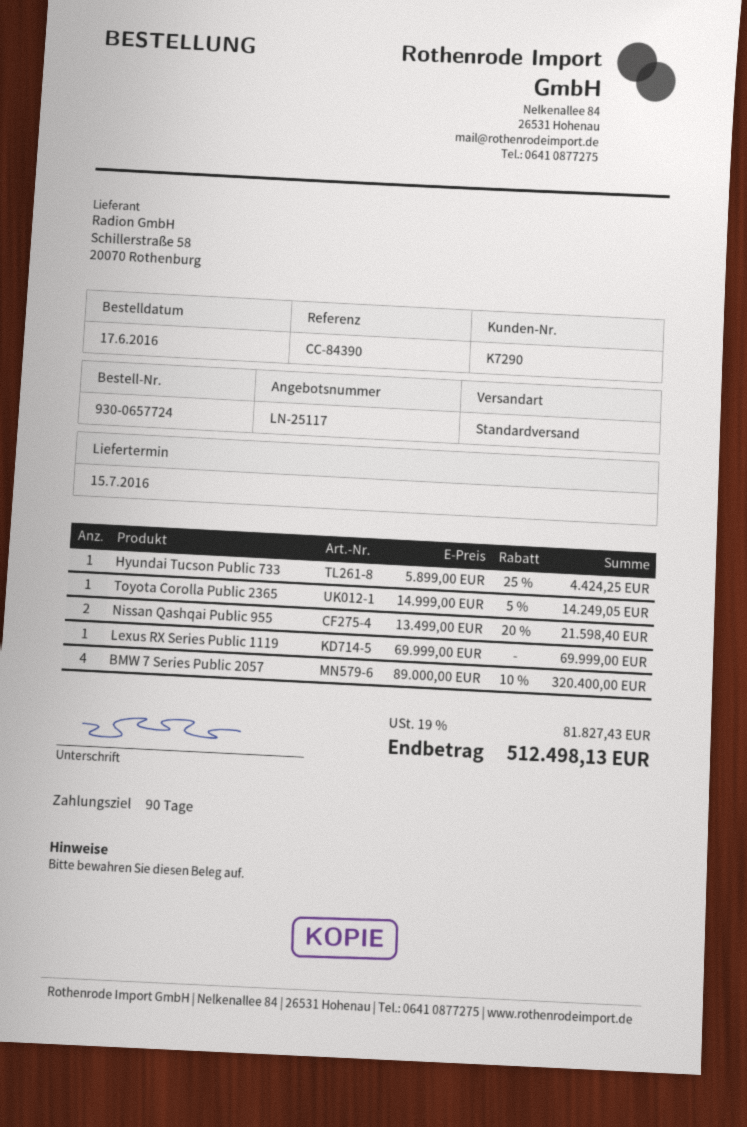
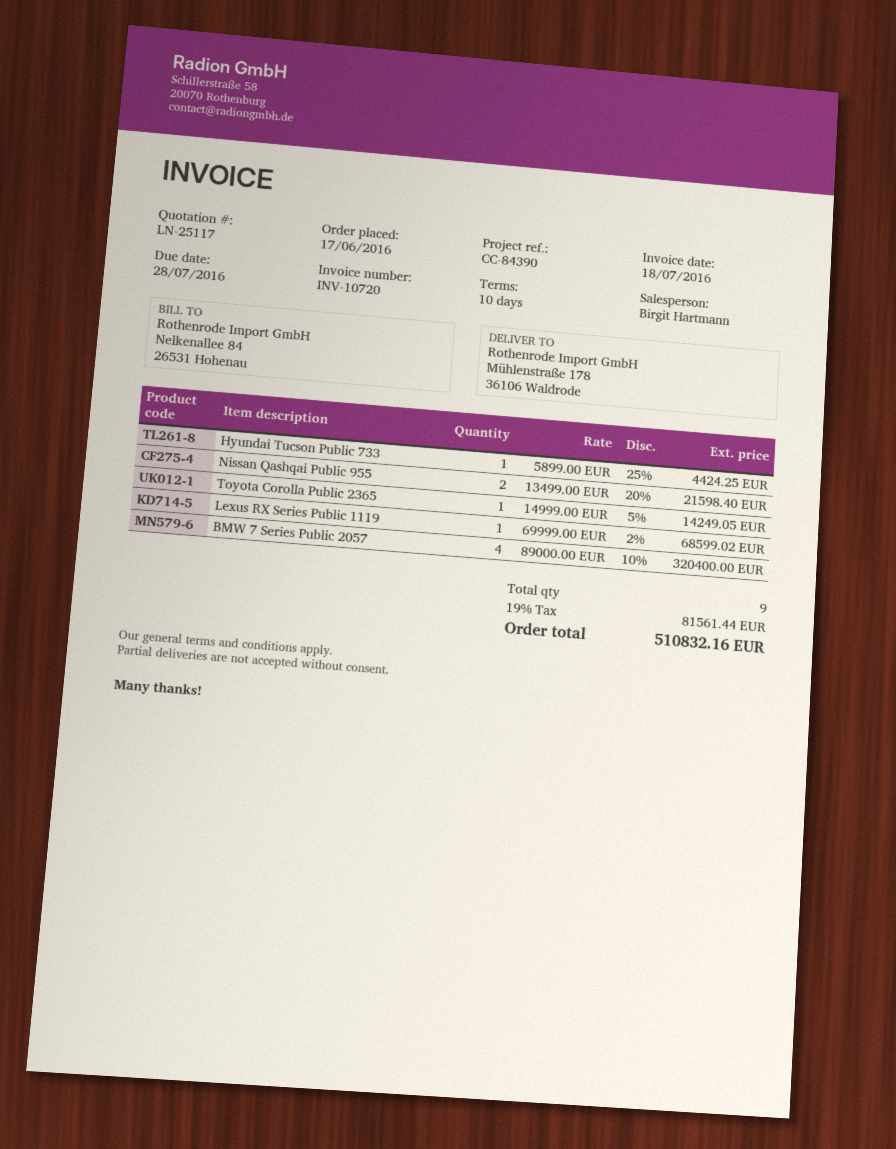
payment terms: 90 days -> 10 days
Lexus RX Series Public 1119: 1 x 69999.00 = 69999.00 -> 1 x 69999.00 - 2% = 68599.02
tax: 19% = 81827.43 -> 19% = 81561.44
total: 512498.13 -> 510832.16

